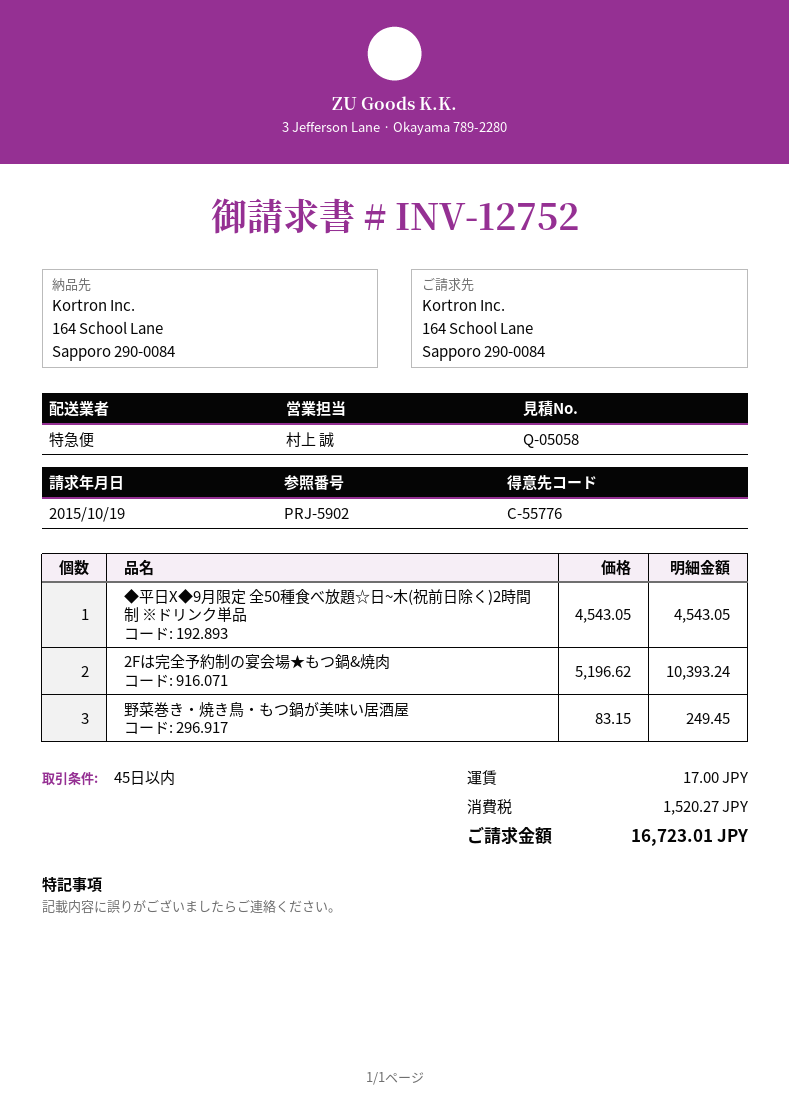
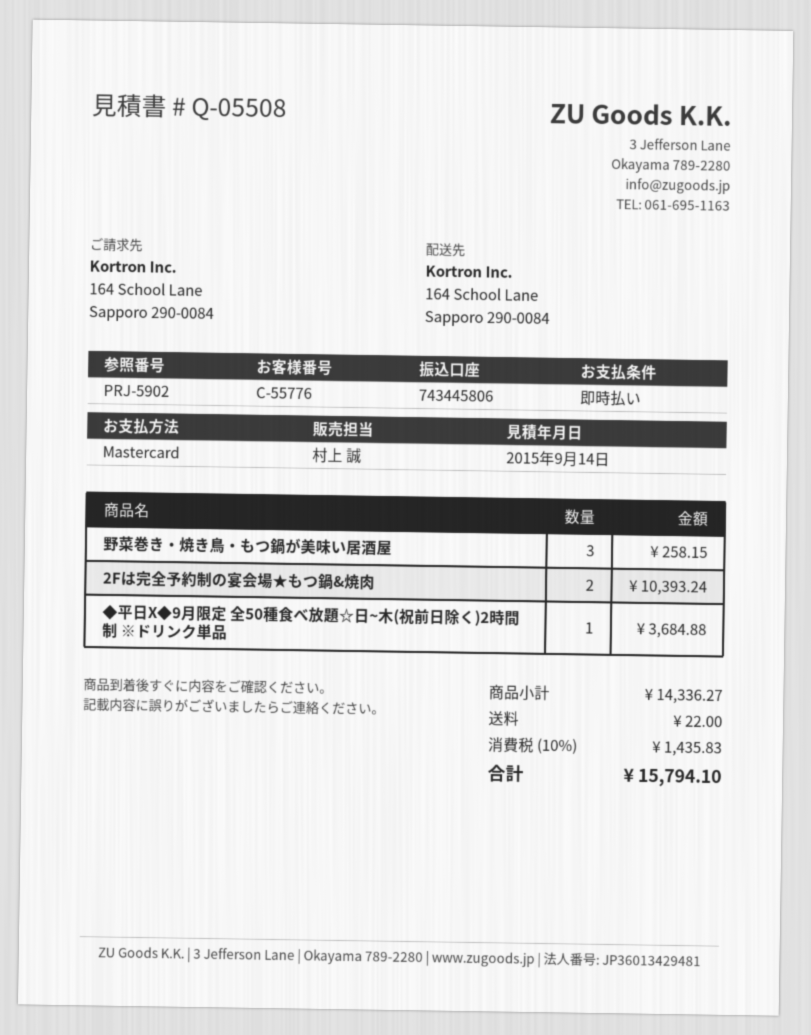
quote number: Q-05058 -> Q-05508
payment terms: 45 days -> on receipt
◆平日X◆9月限定 全50種食べ放題☆日~木(祝前日除く)2時間制 ※ドリンク単品: 1 for 4543.05 -> 1 for 3684.88
野菜巻き・焼き鳥・もつ鍋が美味い居酒屋: 3 for 249.45 -> 3 for 258.15
shipping: 17.00 -> 22.00
tax: 1520.27 -> 1435.83
total: 16723.01 -> 15794.10

